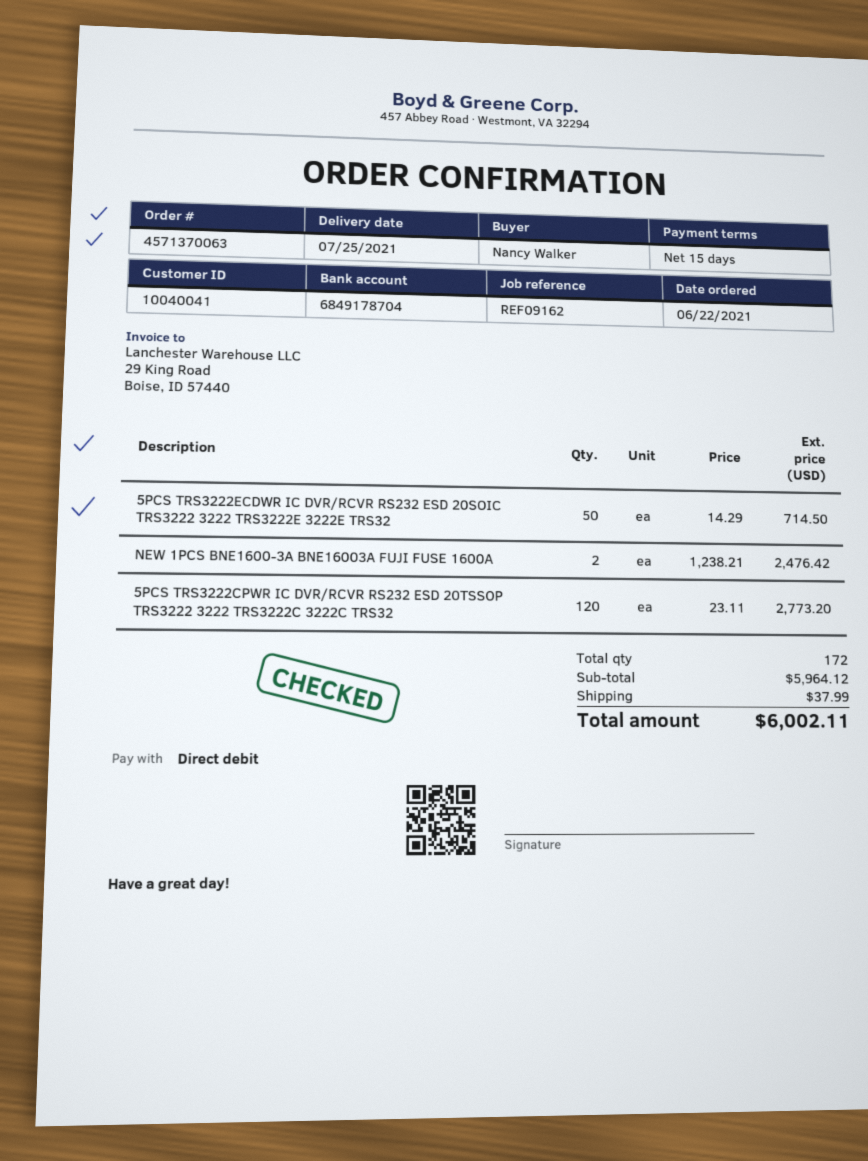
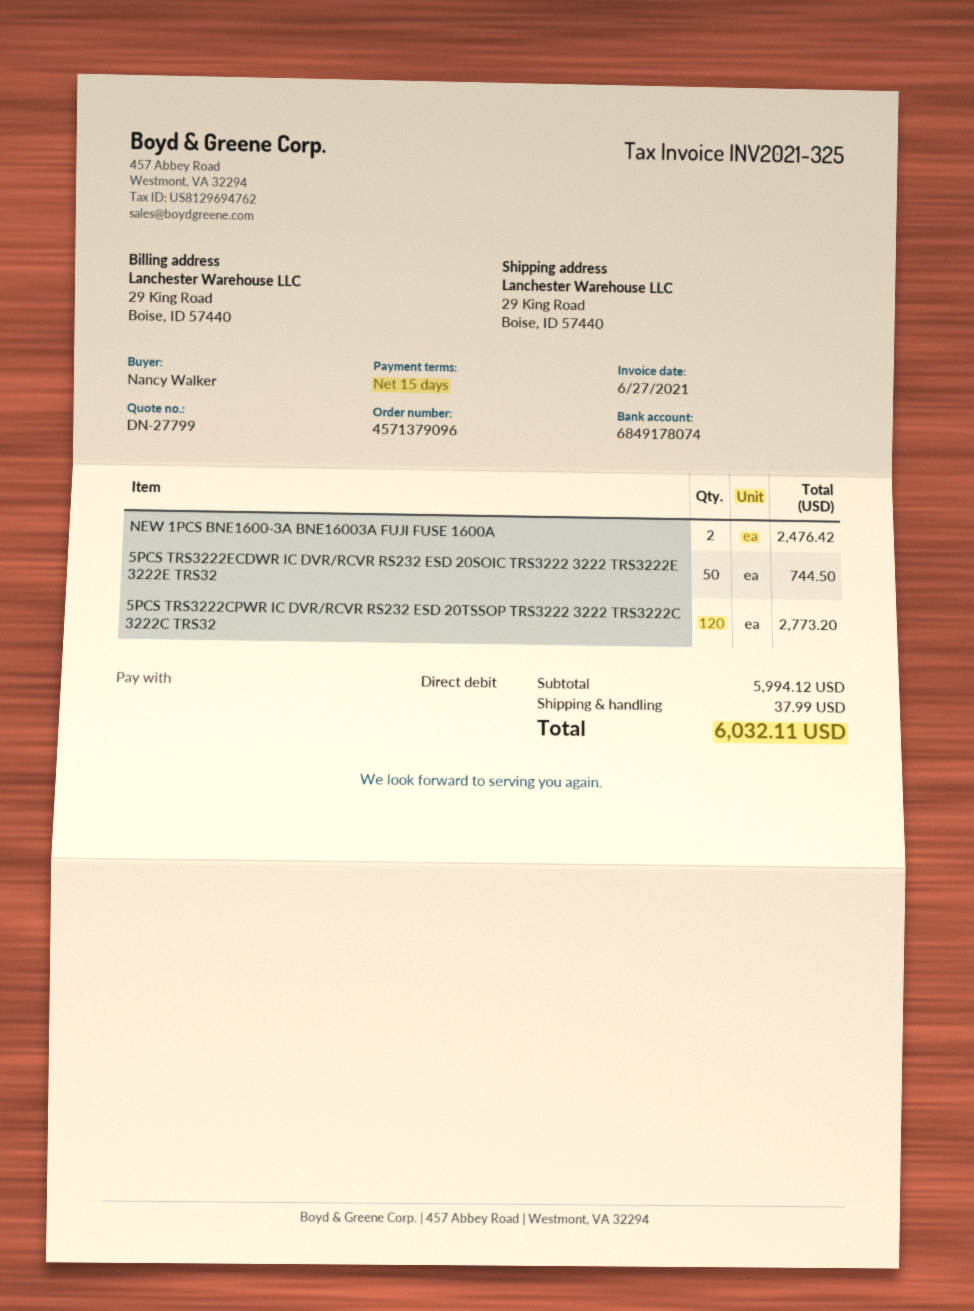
order number: 4571370063 -> 4571379096
bank account: 6849178704 -> 6849178074
5PCS TRS3222ECDWR IC DVR/RCVR RS232 ESD 20SOIC TRS3222 3222 TRS3222E 3222E TRS32: 50 for 714.50 -> 50 for 744.50
subtotal: 5964.12 -> 5994.12
total: 6002.11 -> 6032.11

